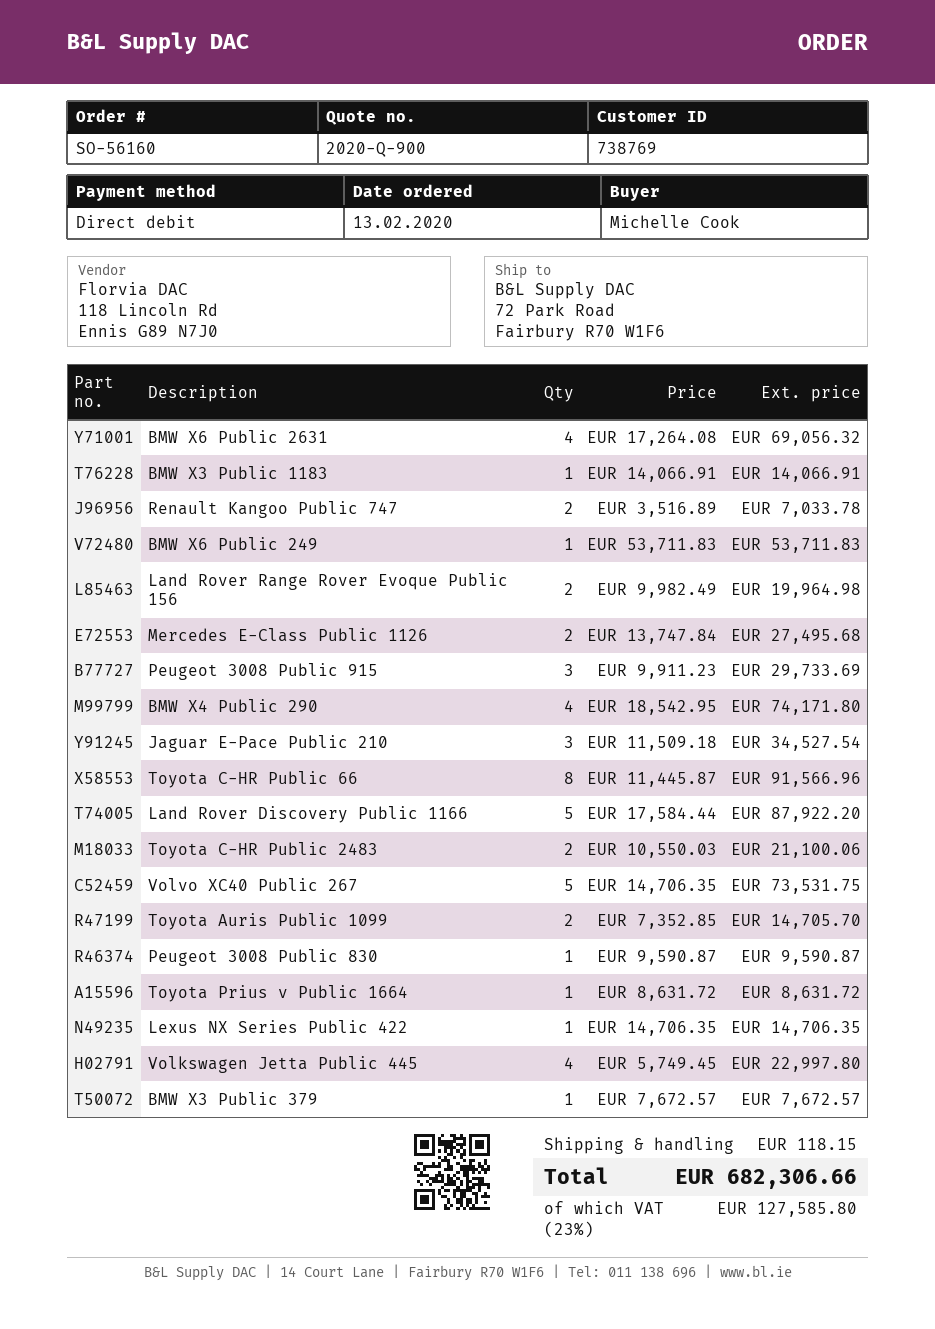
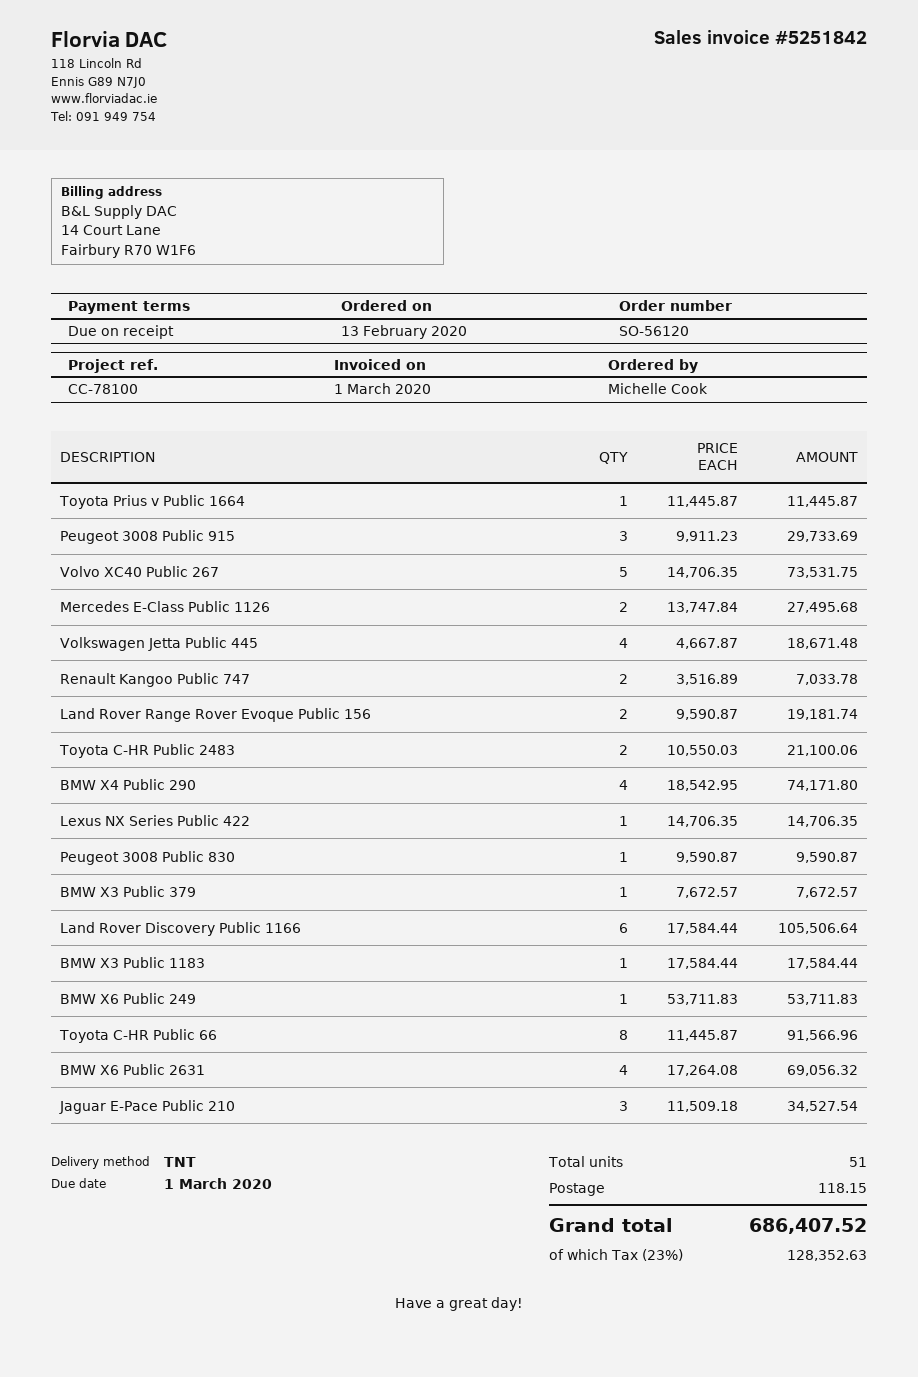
order number: SO-56160 -> SO-56120
BMW X3 Public 1183: 1 x 14066.91 = 14066.91 -> 1 x 17584.44 = 17584.44
Land Rover Range Rover Evoque Public 156: 2 x 9982.49 = 19964.98 -> 2 x 9590.87 = 19181.74
Land Rover Discovery Public 1166: 5 x 17584.44 = 87922.20 -> 6 x 17584.44 = 105506.64
Toyota Auris Public 1099: 2 x 7352.85 = 14705.70 -> none
Toyota Prius v Public 1664: 1 x 8631.72 = 8631.72 -> 1 x 11445.87 = 11445.87
Volkswagen Jetta Public 445: 4 x 5749.45 = 22997.80 -> 4 x 4667.87 = 18671.48
tax: 23% = 127585.80 -> 23% = 128352.63
total: 682306.66 -> 686407.52

